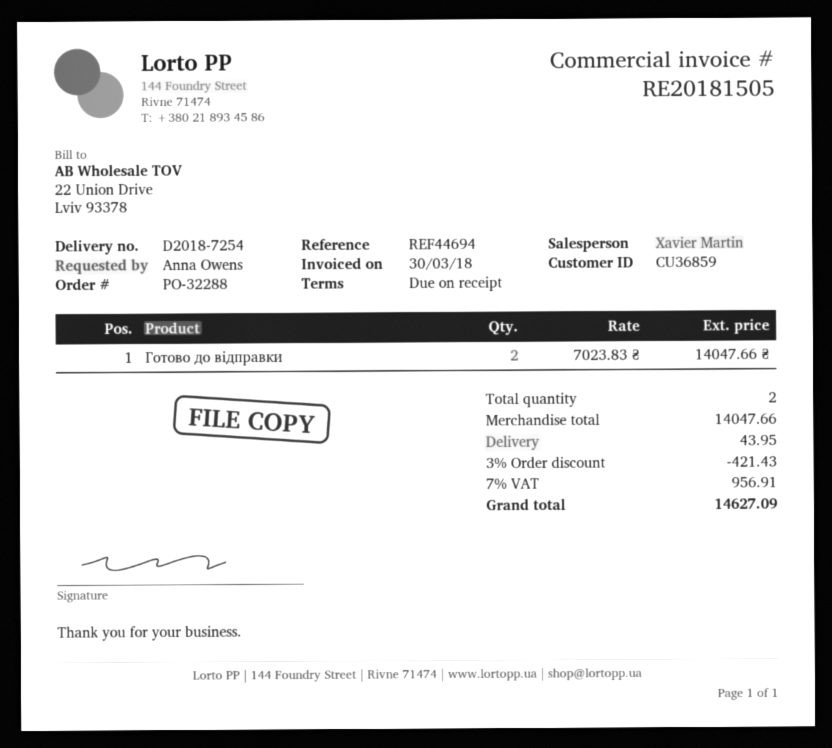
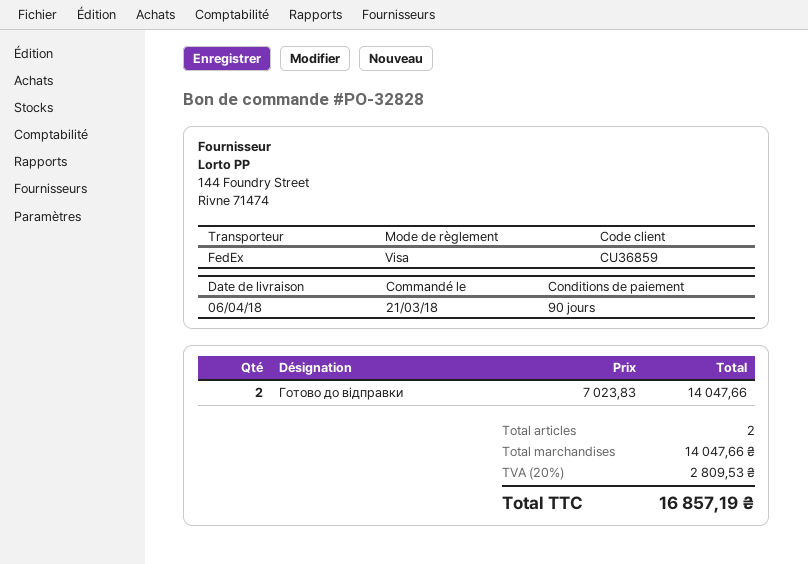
order number: PO-32288 -> PO-32828
payment terms: on receipt -> 90 days
discount: 3% = 421.43 -> none
shipping: 43.95 -> none
tax: 7% = 956.91 -> 20% = 2809.53
total: 14627.09 -> 16857.19

